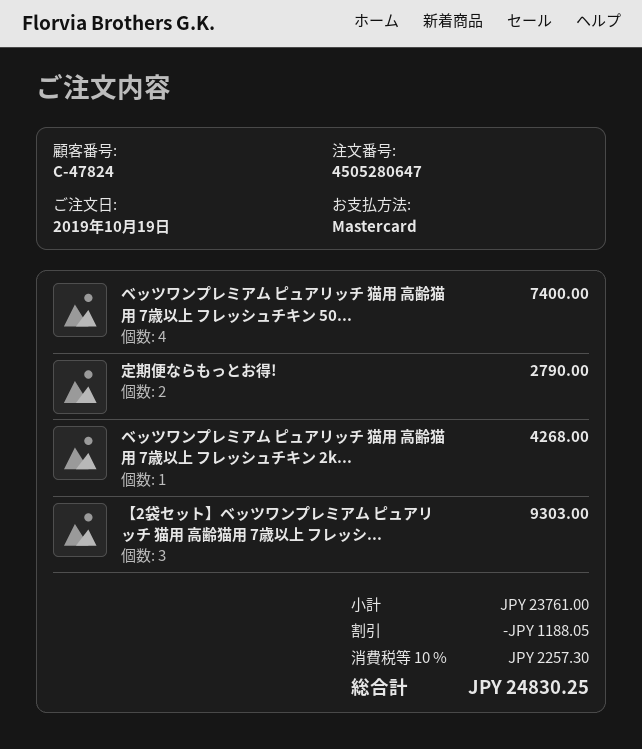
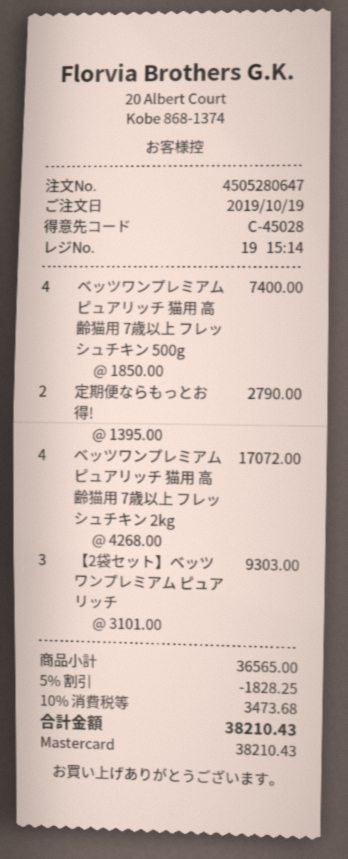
customer number: C-47824 -> C-45028
ベッツワンプレミアム ピュアリッチ 猫用 高齢猫用 7歳以上 フレッシュチキン 2k...: 1 for 4268.00 -> 4 for 17072.00
subtotal: 23761.00 -> 36565.00
discount: 1188.05 -> 1828.25
tax: 10% = 2257.30 -> 10% = 3473.68
total: 24830.25 -> 38210.43

